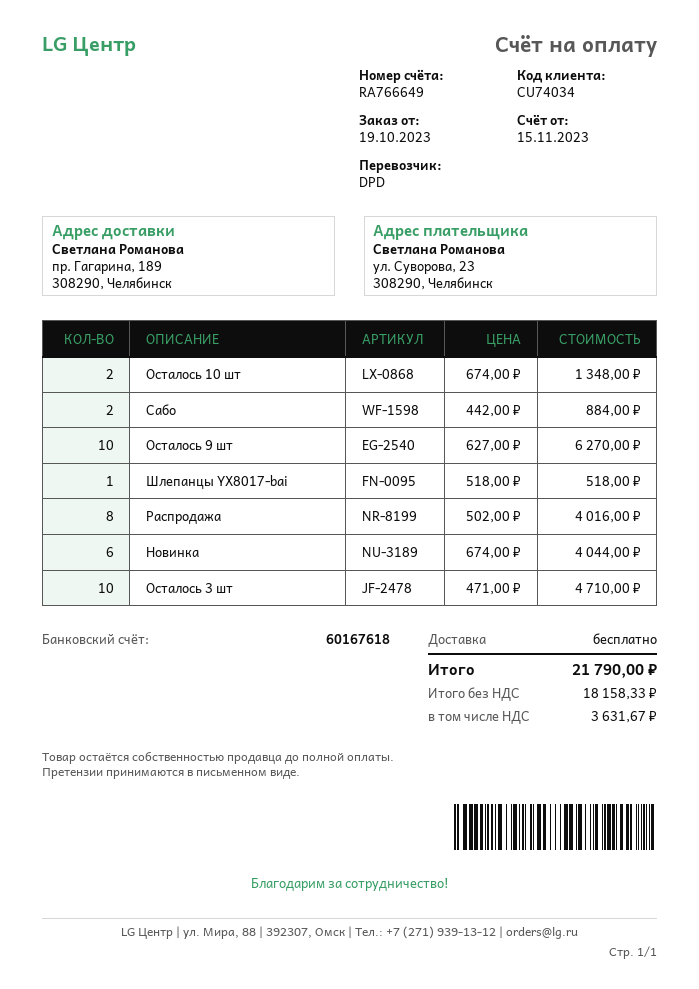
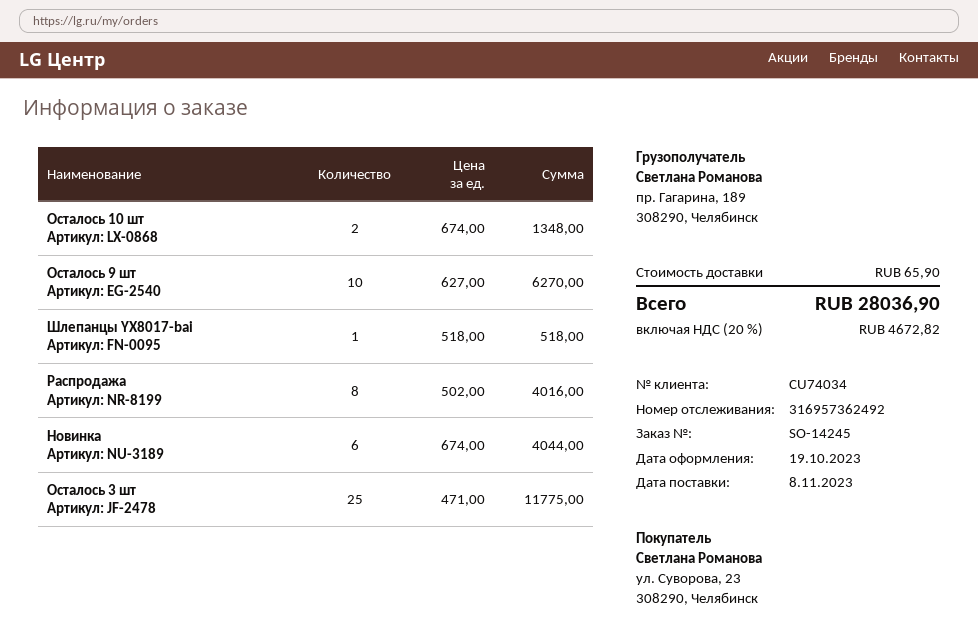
Сабо: 2 x 442.00 = 884.00 -> none
Осталось 3 шт: 10 x 471.00 = 4710.00 -> 25 x 471.00 = 11775.00
shipping: 0.00 -> 65.90
tax: 3631.67 -> 4672.82
total: 21790.00 -> 28036.90

